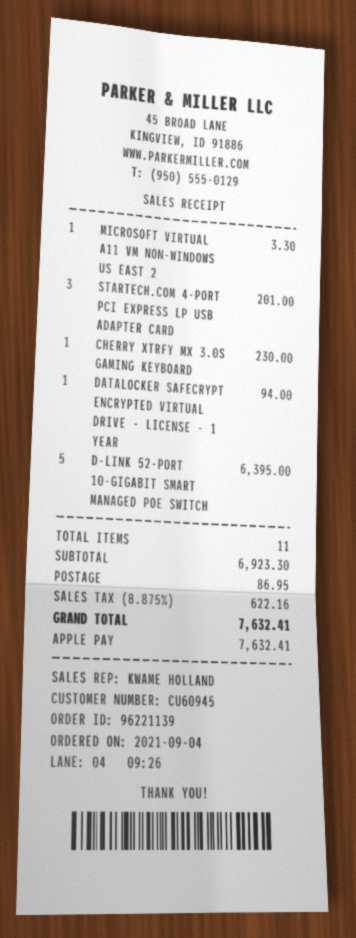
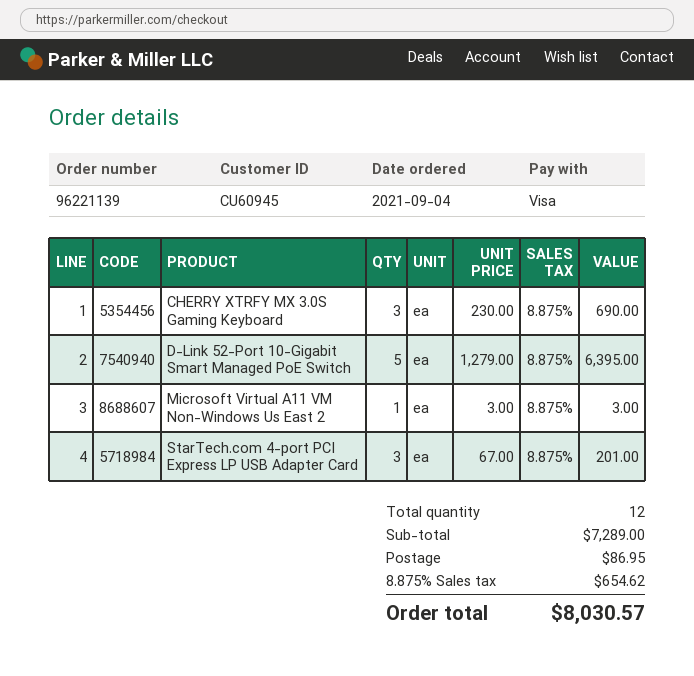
payment method: Apple Pay -> Visa
MICROSOFT VIRTUAL A11 VM NON-WINDOWS US EAST 2: 1 for 3.30 -> 1 for 3.00
CHERRY XTRFY MX 3.0S GAMING KEYBOARD: 1 for 230.00 -> 3 for 690.00
DATALOCKER SAFECRYPT ENCRYPTED VIRTUAL DRIVE - LICENSE - 1 YEAR: 1 for 94.00 -> none
total quantity: 11 -> 12
subtotal: 6923.30 -> 7289.00
tax: 8.875% = 622.16 -> 8.875% = 654.62
total: 7632.41 -> 8030.57

